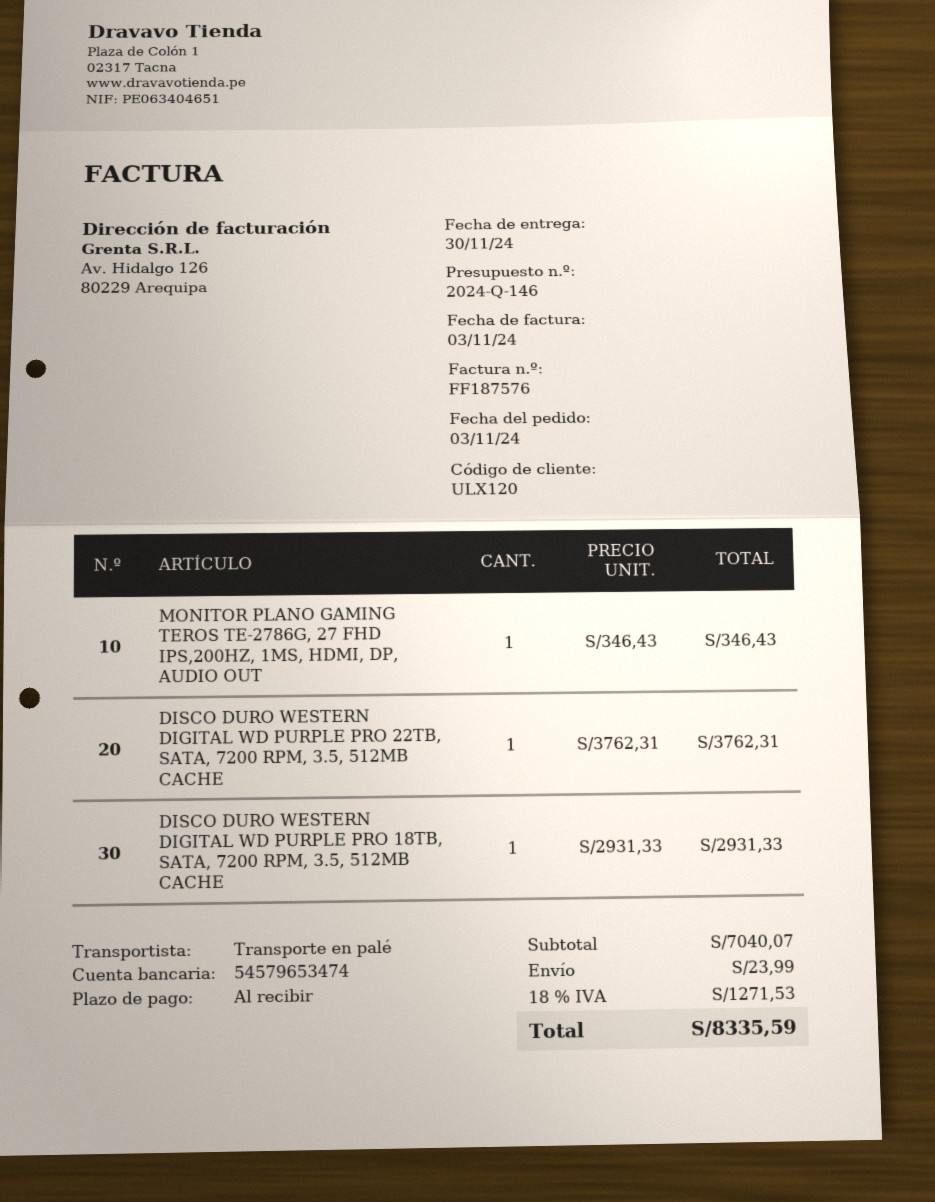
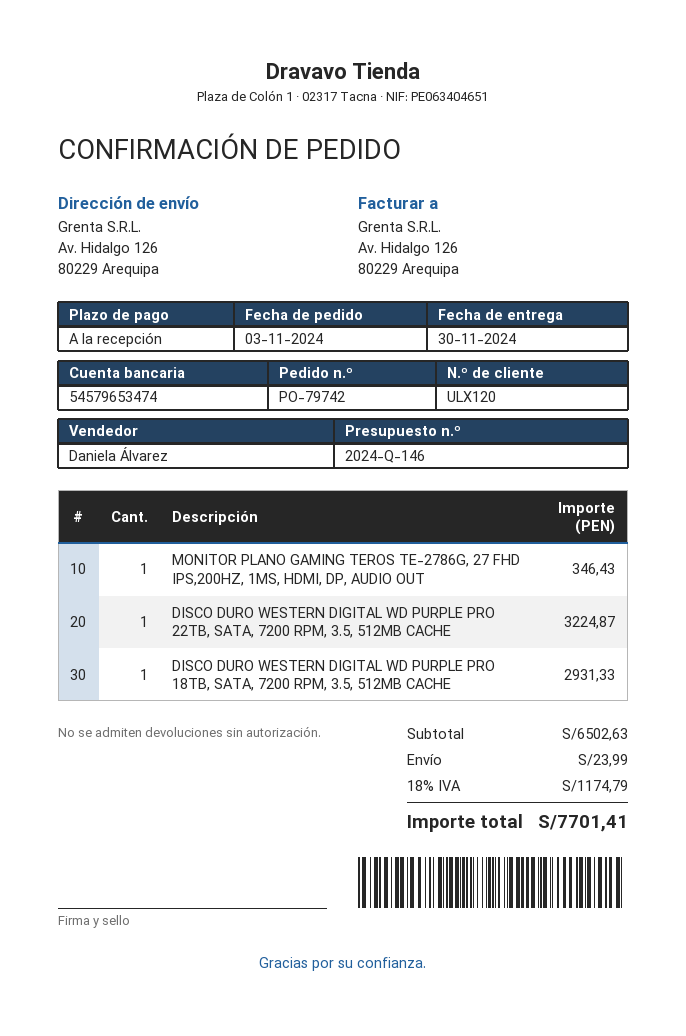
DISCO DURO WESTERN DIGITAL WD PURPLE PRO 22TB, SATA, 7200 RPM, 3.5, 512MB CACHE: 1 for 3762.31 -> 1 for 3224.87
subtotal: 7040.07 -> 6502.63
tax: 18% = 1271.53 -> 18% = 1174.79
total: 8335.59 -> 7701.41

